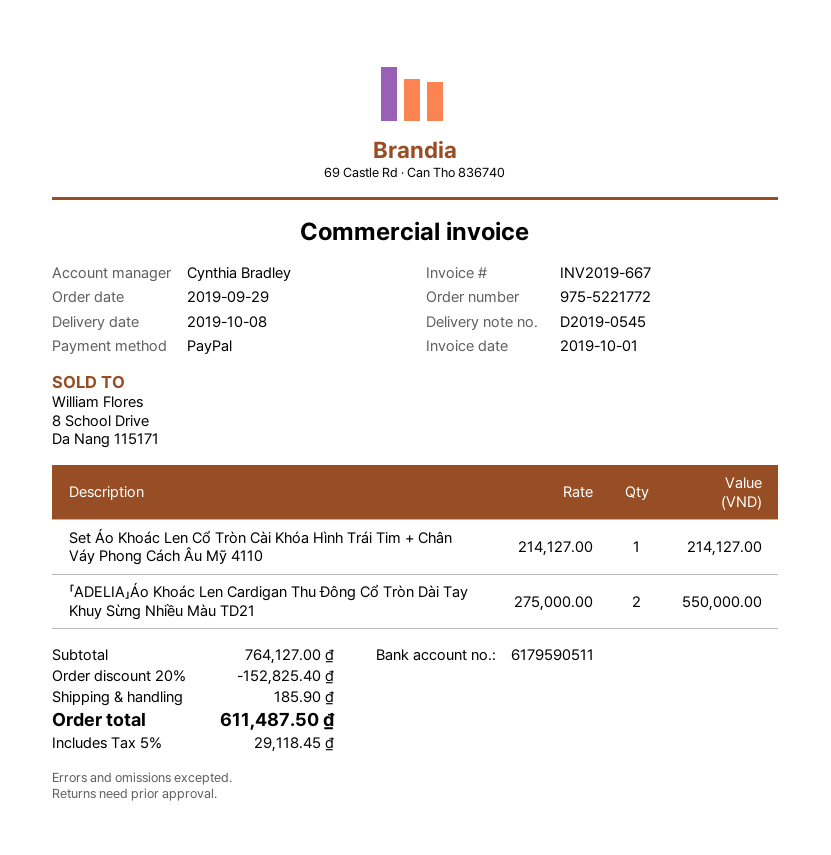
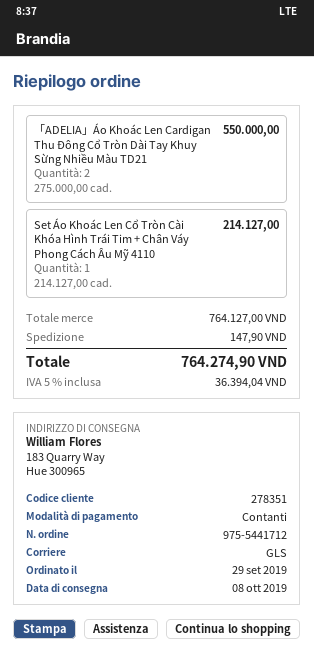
order number: 975-5221772 -> 975-5441712
payment method: PayPal -> cash
discount: 20% = 152825.40 -> none
shipping: 185.90 -> 147.90
tax: 5% = 29118.45 -> 5% = 36394.04
total: 611487.50 -> 764274.90

